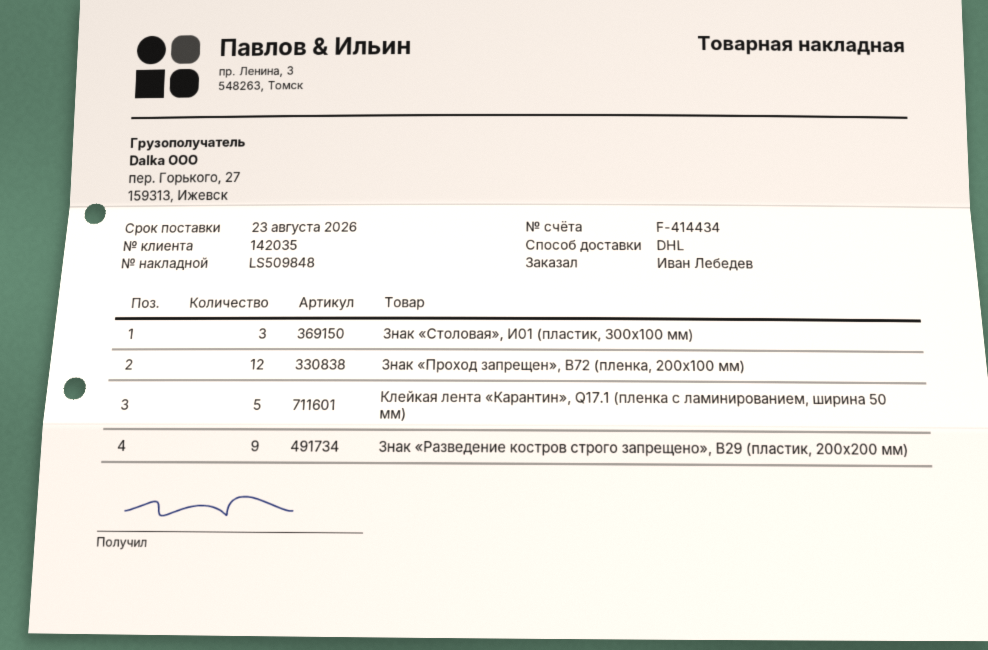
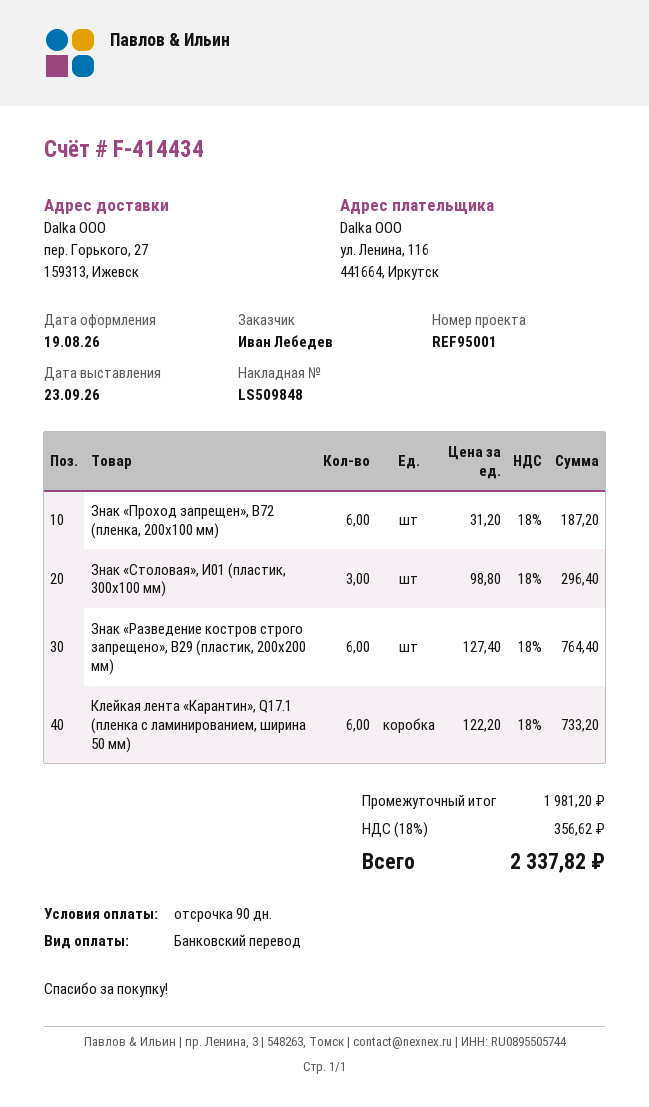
Знак «Проход запрещен», B72 (пленка, 200х100 мм): 12 -> 6
Клейкая лента «Карантин», Q17.1 (пленка c ламинированием, ширина 50 мм): 5 -> 6
Знак «Разведение костров строго запрещено», B29 (пластик, 200х200 мм): 9 -> 6

